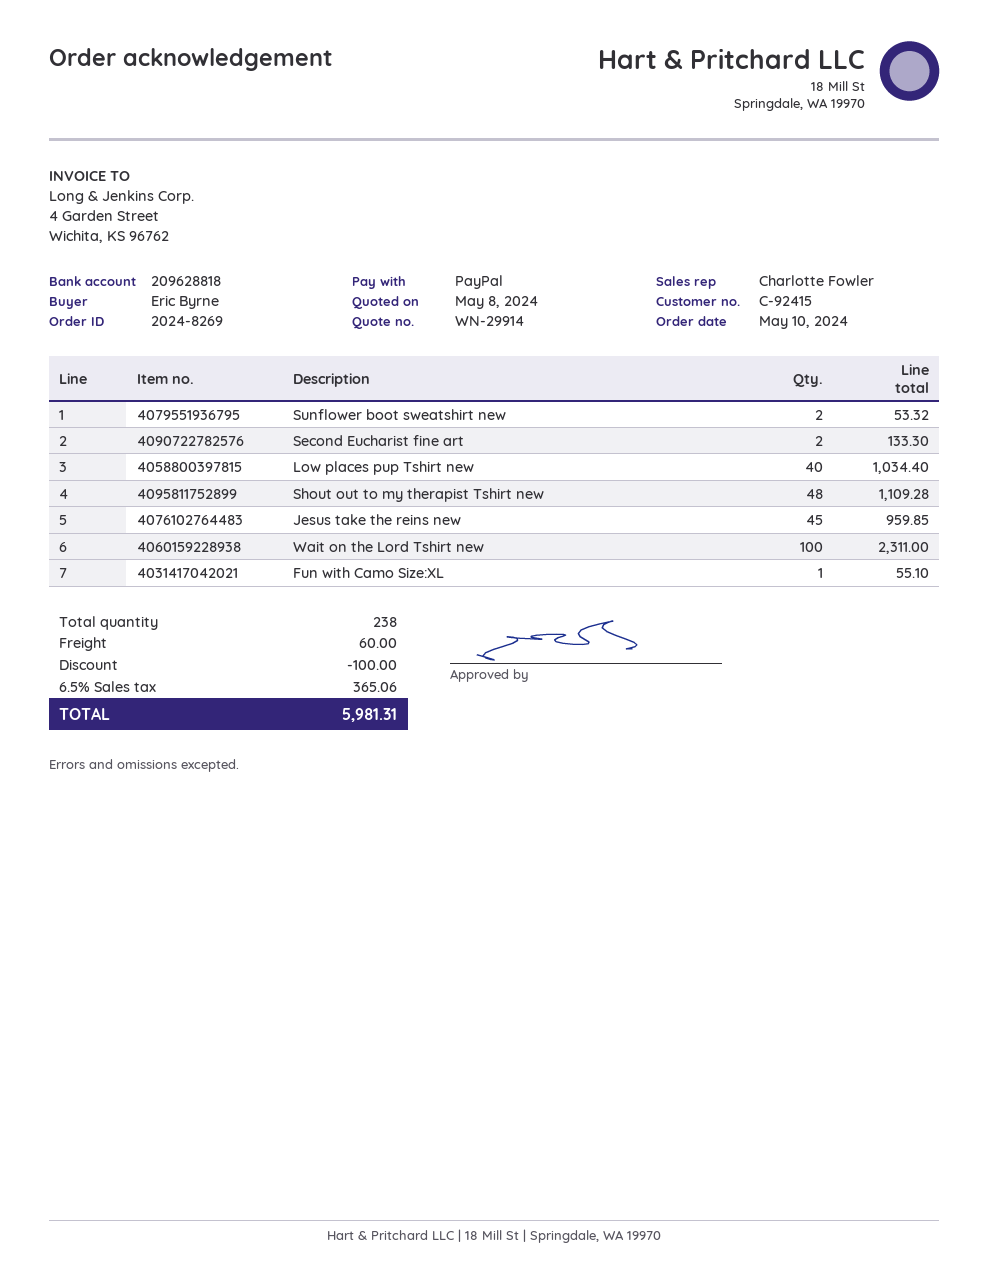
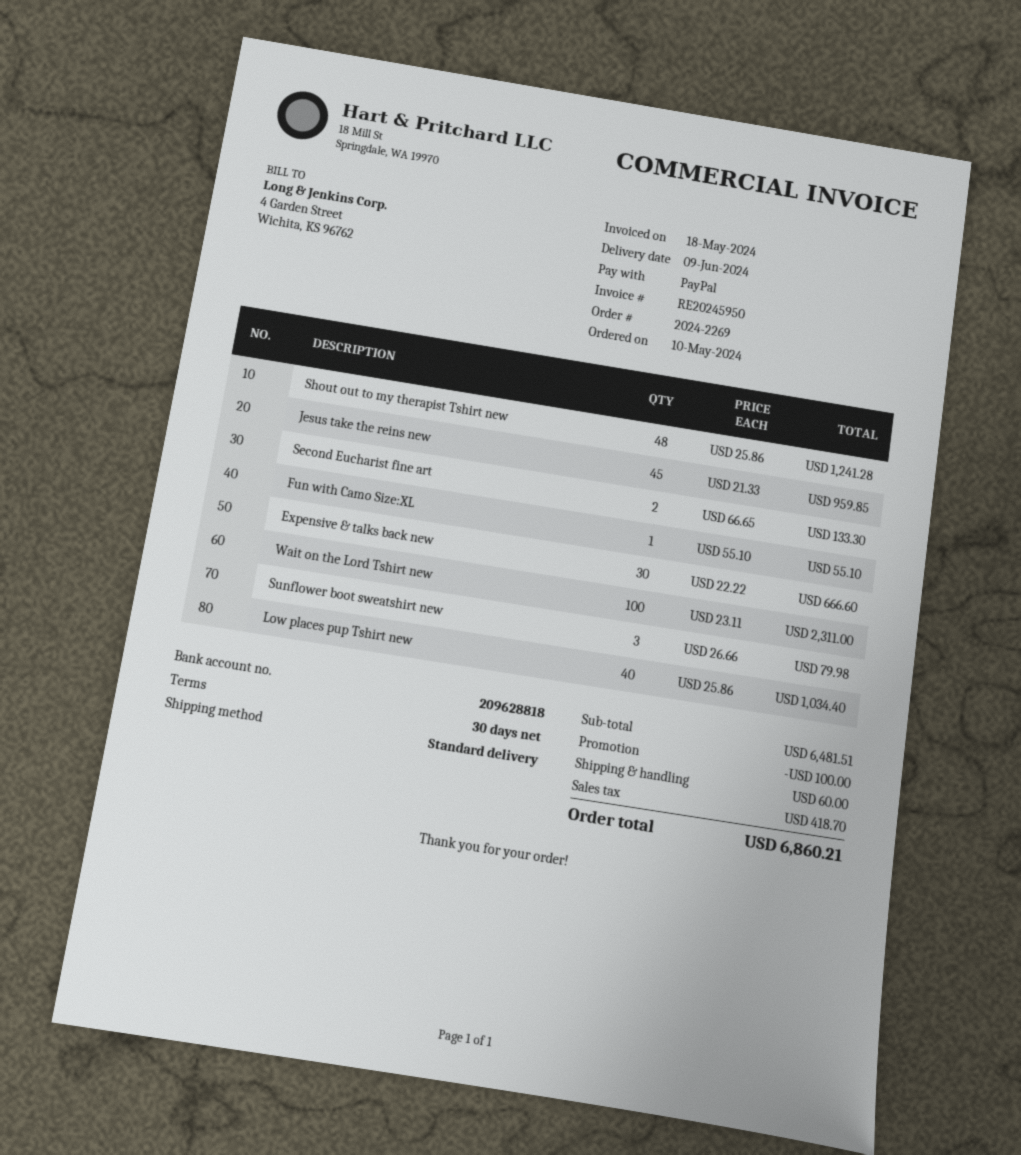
order number: 2024-8269 -> 2024-2269
Sunflower boot sweatshirt new: 2 for 53.32 -> 3 for 79.98
Shout out to my therapist Tshirt new: 48 for 1109.28 -> 48 for 1241.28
Expensive & talks back new: none -> 30 for 666.60
tax: 365.06 -> 418.70
total: 5981.31 -> 6860.21

